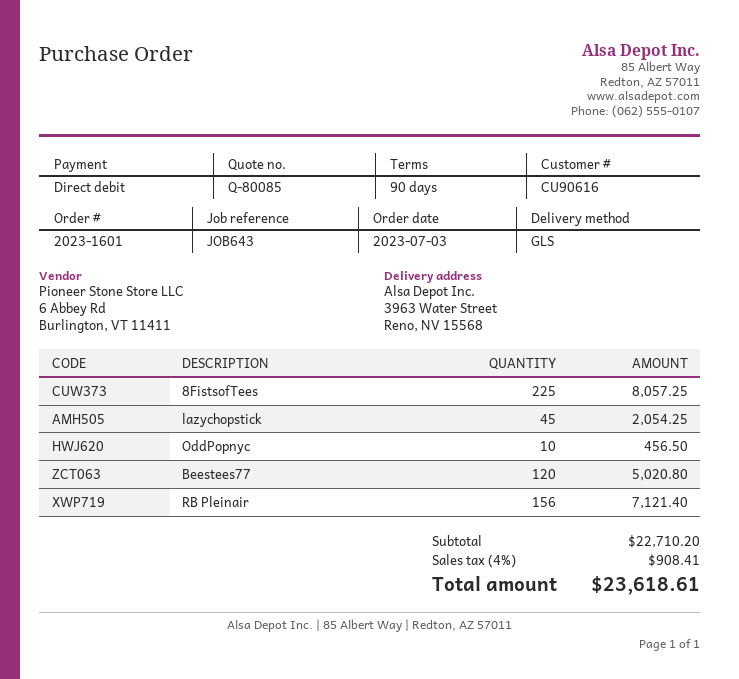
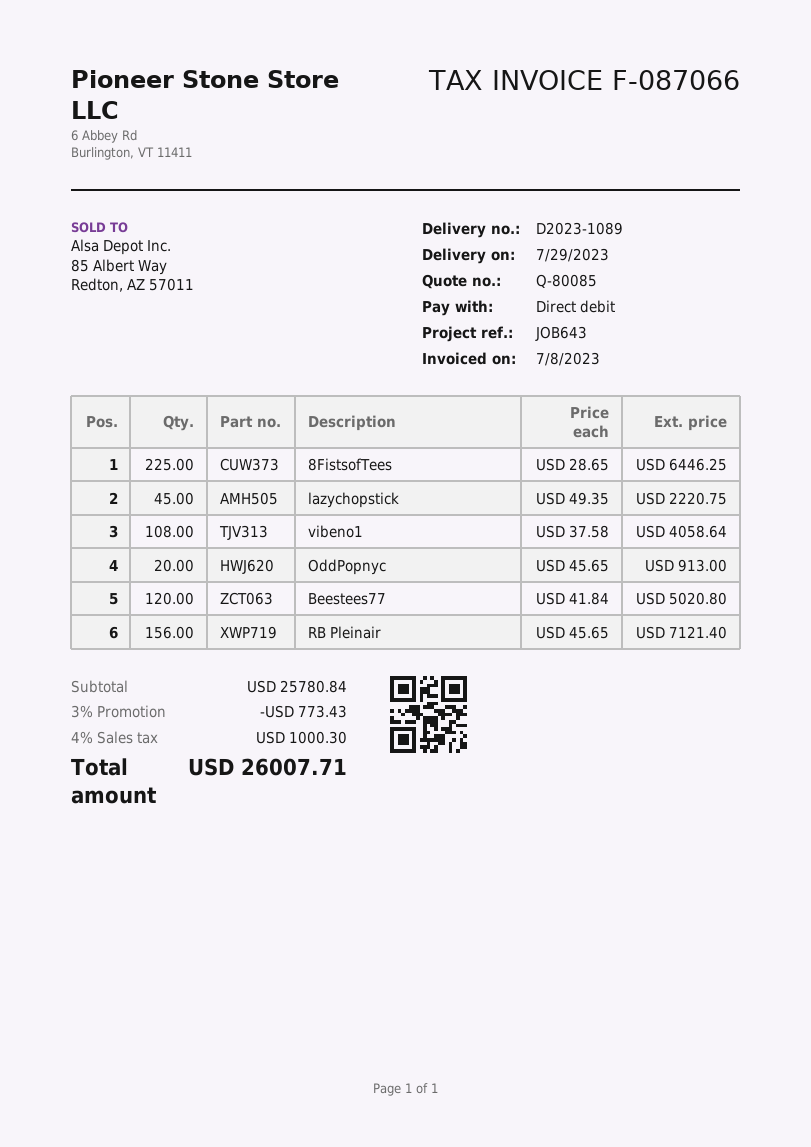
8FistsofTees: 225 for 8057.25 -> 225 for 6446.25
lazychopstick: 45 for 2054.25 -> 45 for 2220.75
OddPopnyc: 10 for 456.50 -> 20 for 913.00
vibeno1: none -> 108 for 4058.64
subtotal: 22710.20 -> 25780.84
discount: none -> 3% = 773.43
tax: 4% = 908.41 -> 4% = 1000.30
total: 23618.61 -> 26007.71

